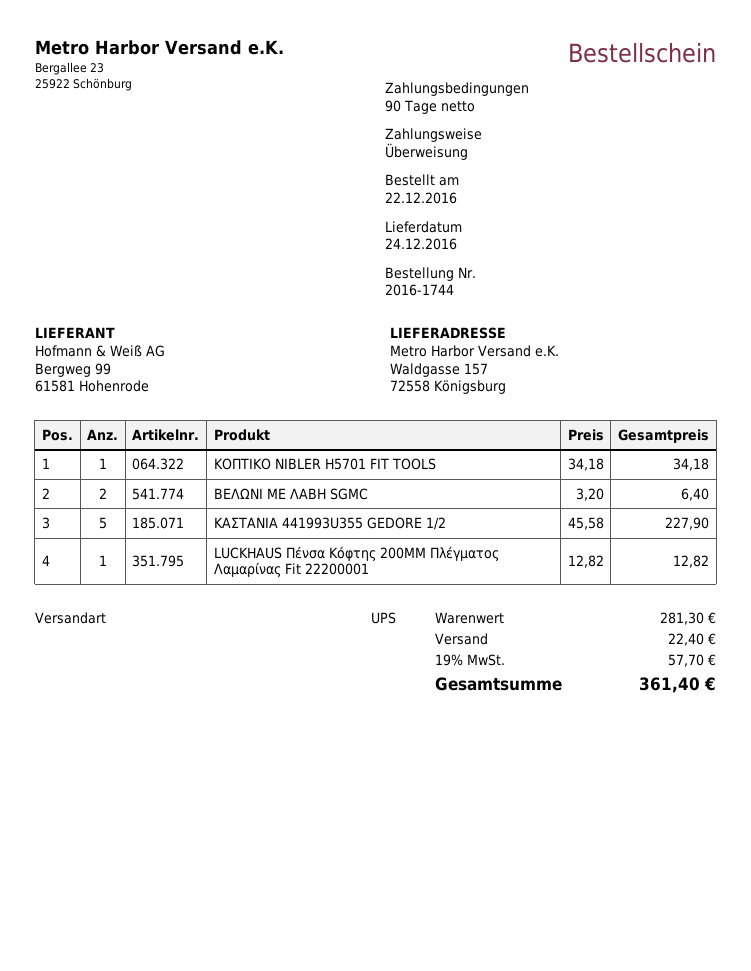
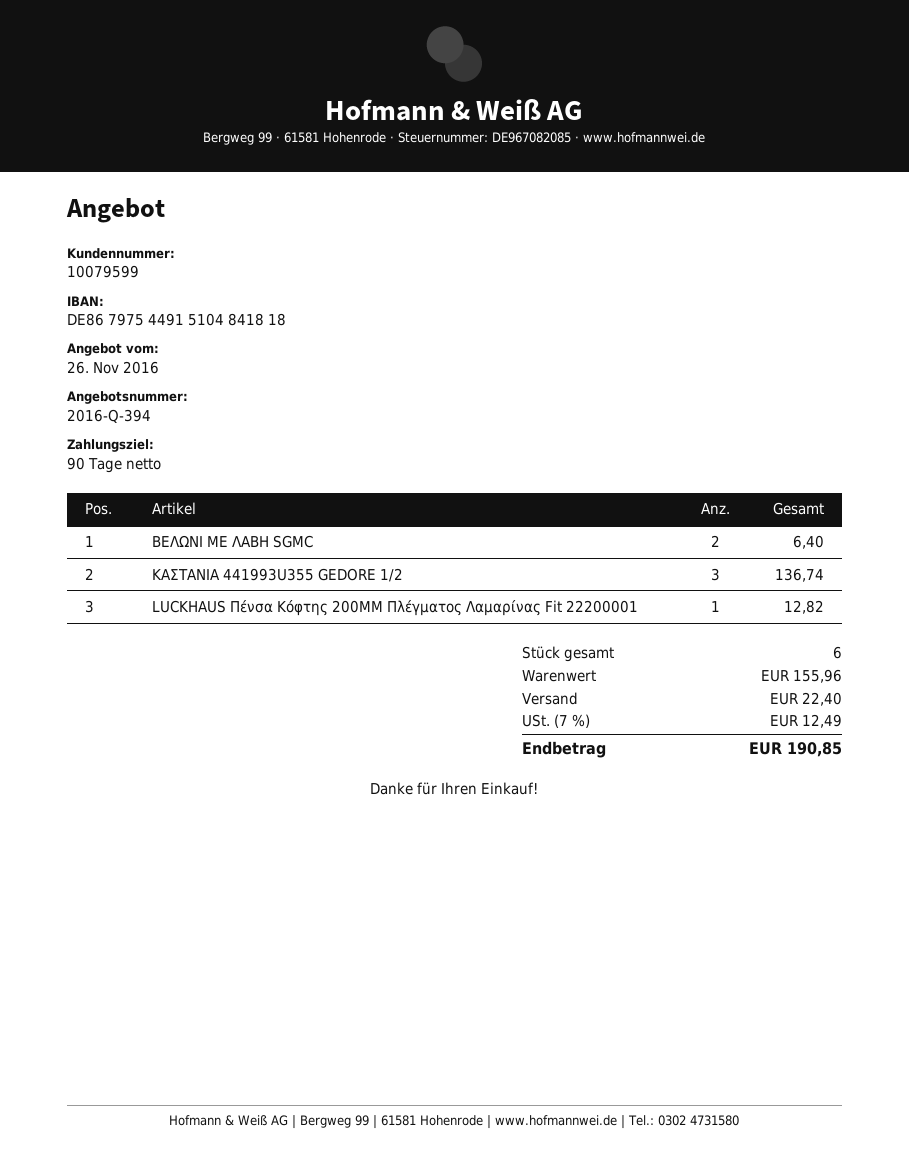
ΚΟΠΤΙΚΟ ΝΙBLER H5701 FIT TOOLS: 1 for 34.18 -> none
ΚΑΣΤΑΝΙΑ 441993U355 GEDORE 1/2: 5 for 227.90 -> 3 for 136.74
subtotal: 281.30 -> 155.96
tax: 19% = 57.70 -> 7% = 12.49
total: 361.40 -> 190.85

